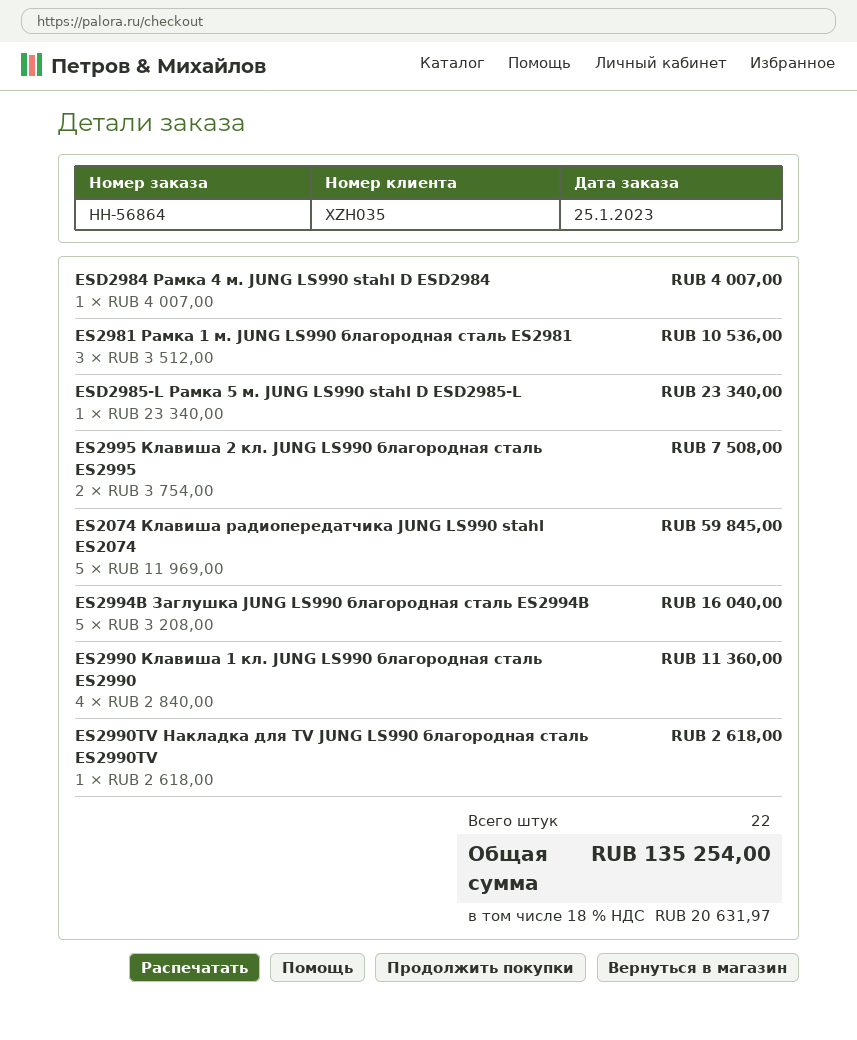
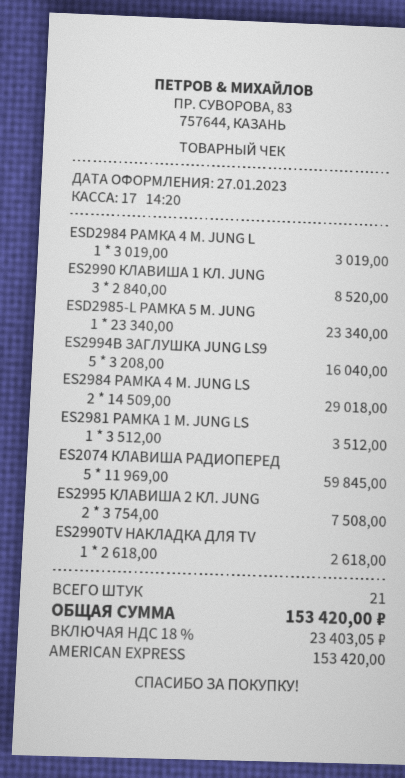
order date: 2023-01-25 -> 2023-01-27
ESD2984 Рамка 4 м. JUNG LS990 stahl D ESD2984: 1 x 4007.00 = 4007.00 -> 1 x 3019.00 = 3019.00
ES2981 Рамка 1 м. JUNG LS990 благородная сталь ES2981: 3 x 3512.00 = 10536.00 -> 1 x 3512.00 = 3512.00
ES2990 Клавиша 1 кл. JUNG LS990 благородная сталь ES2990: 4 x 2840.00 = 11360.00 -> 3 x 2840.00 = 8520.00
ES2984 РАМКА 4 М. JUNG LS: none -> 2 x 14509.00 = 29018.00
total quantity: 22 -> 21
tax: 18% = 20631.97 -> 18% = 23403.05
total: 135254.00 -> 153420.00

